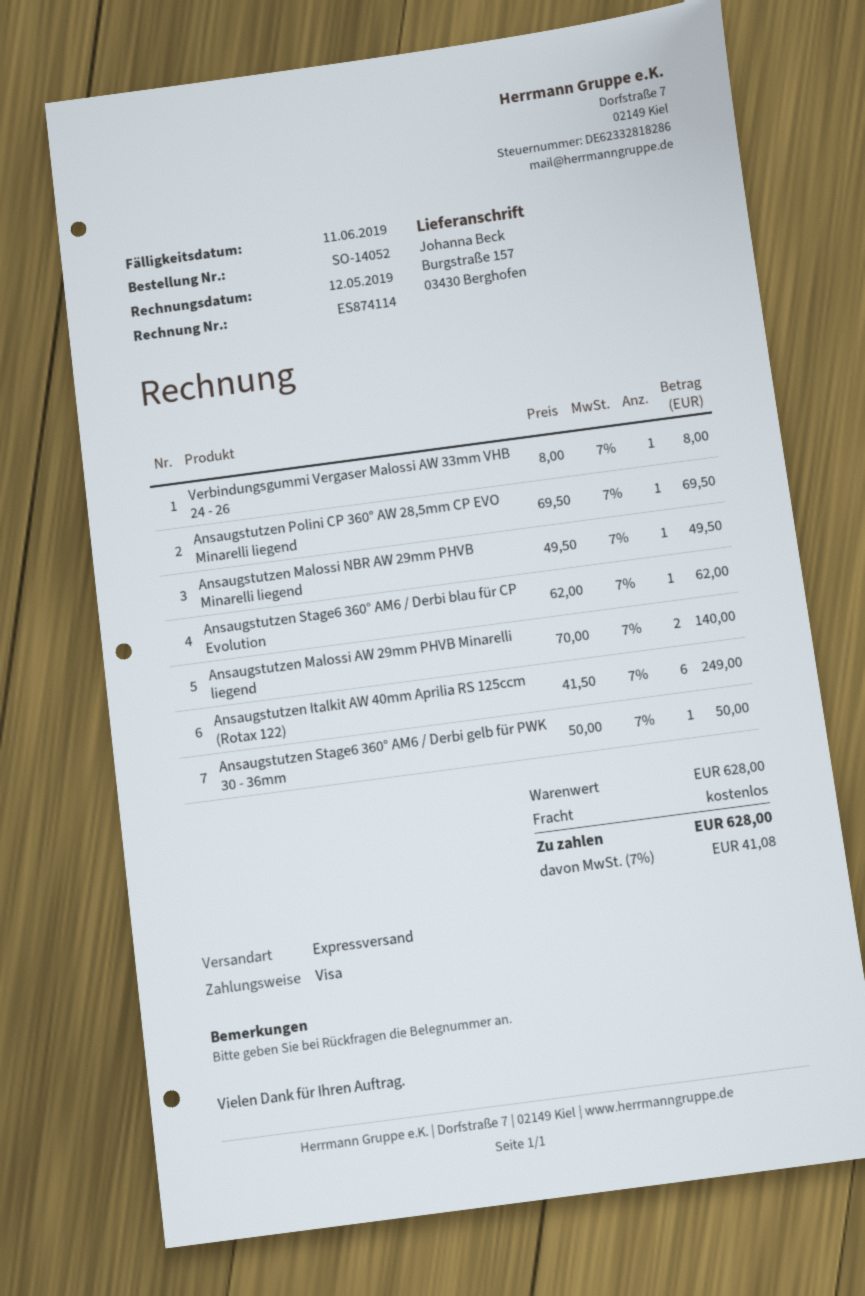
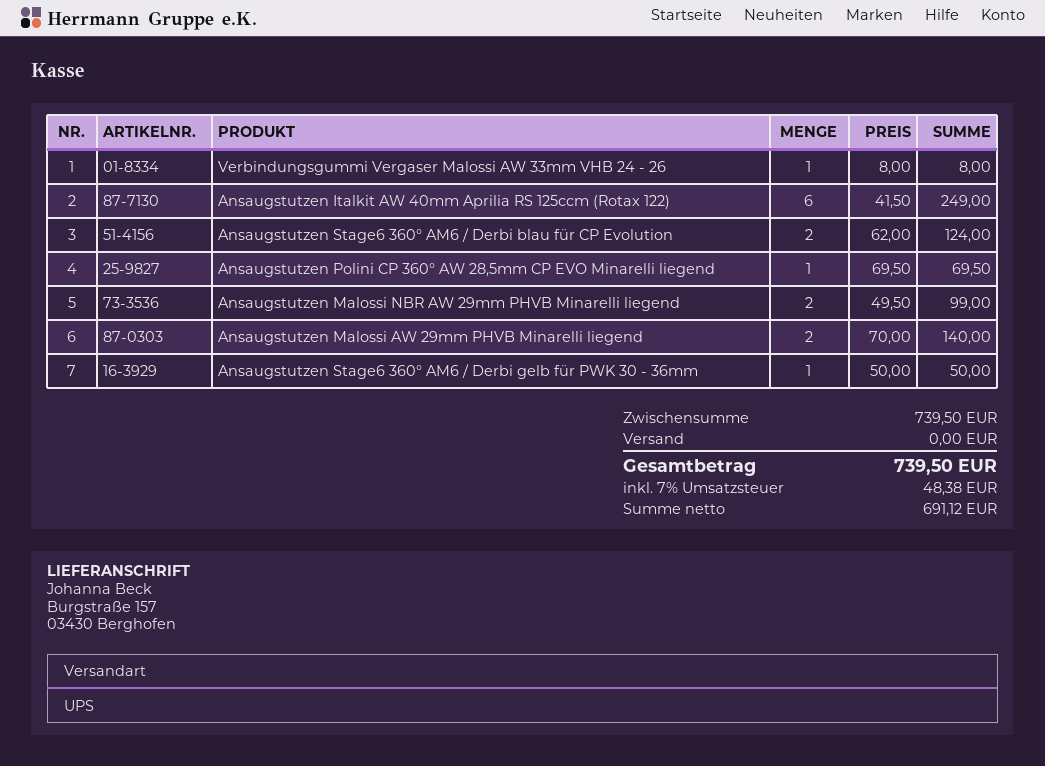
shipping method: express -> UPS
Ansaugstutzen Malossi NBR AW 29mm PHVB Minarelli liegend: 1 x 49.50 = 49.50 -> 2 x 49.50 = 99.00
Ansaugstutzen Stage6 360° AM6 / Derbi blau für CP Evolution: 1 x 62.00 = 62.00 -> 2 x 62.00 = 124.00
subtotal: 628.00 -> 739.50
tax: 7% = 41.08 -> 7% = 48.38
total: 628.00 -> 739.50

